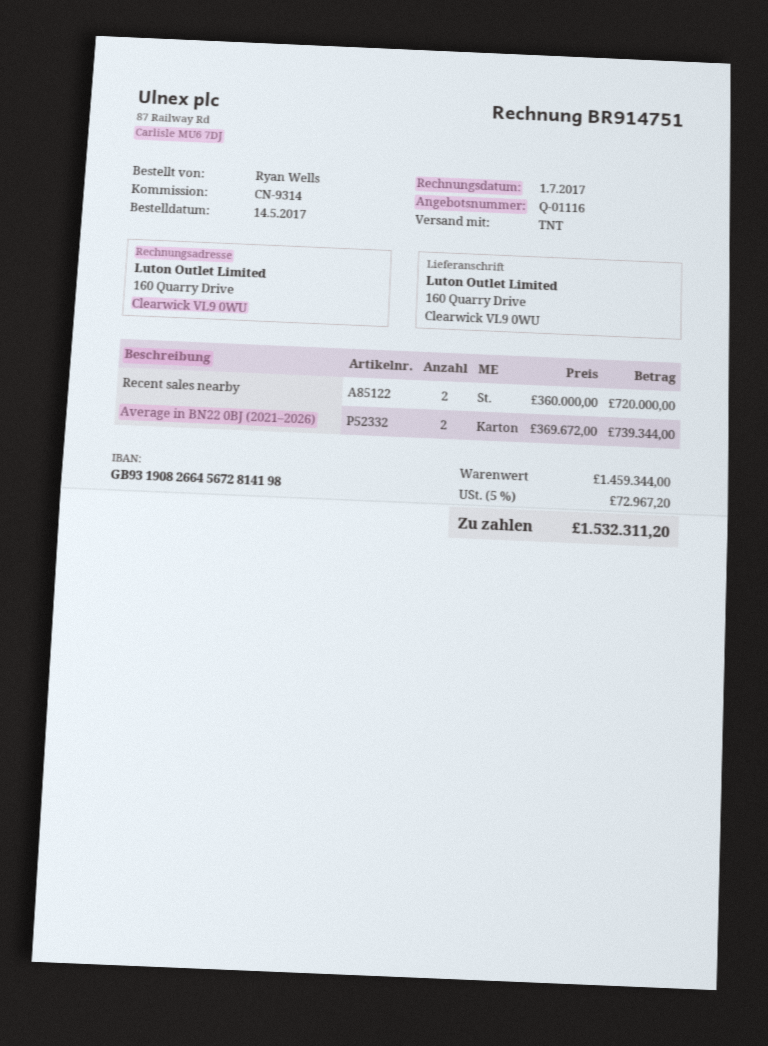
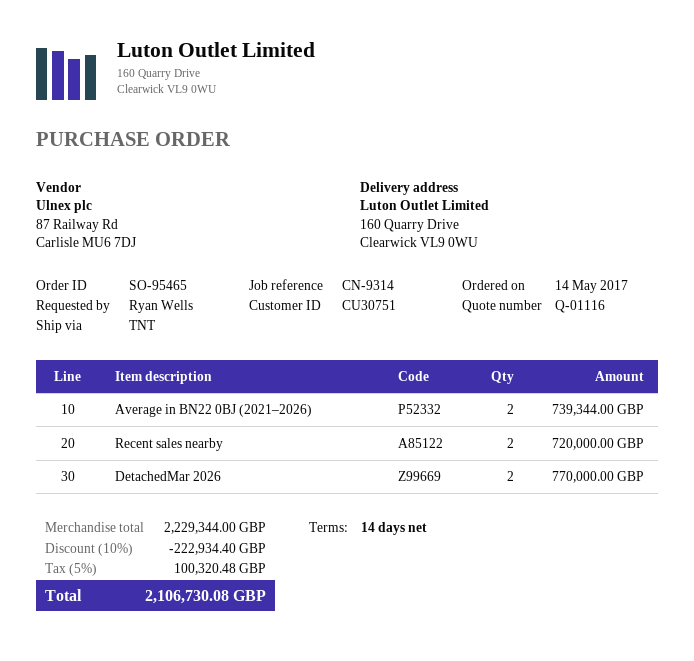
DetachedMar 2026: none -> 2 for 770000.00
subtotal: 1459344.00 -> 2229344.00
discount: none -> 10% = 222934.40
tax: 5% = 72967.20 -> 5% = 100320.48
total: 1532311.20 -> 2106730.08

